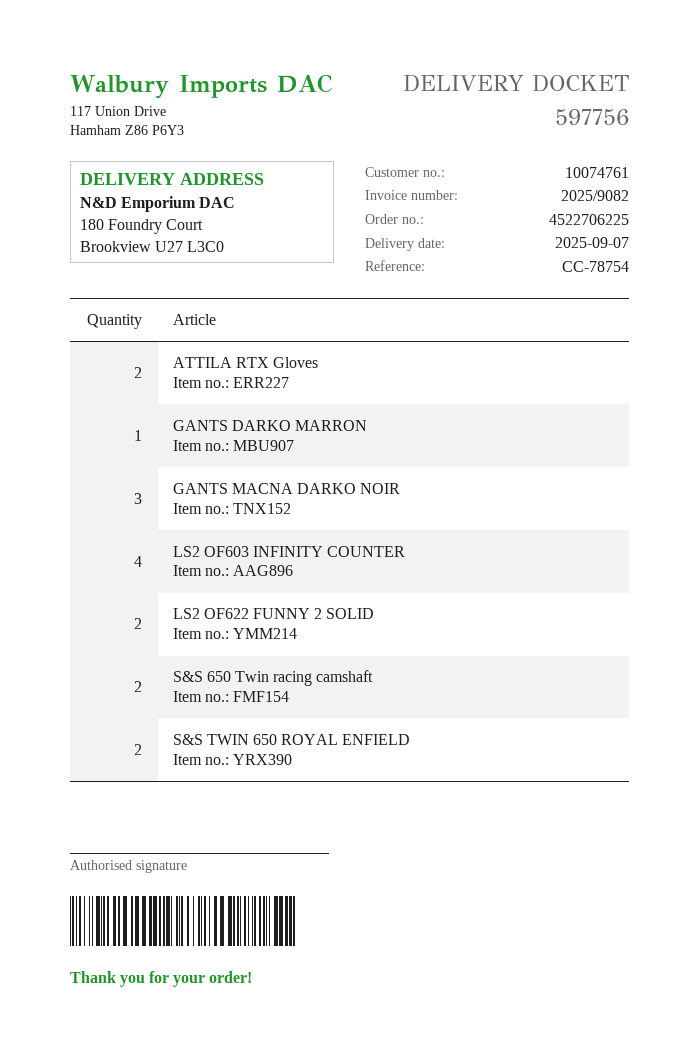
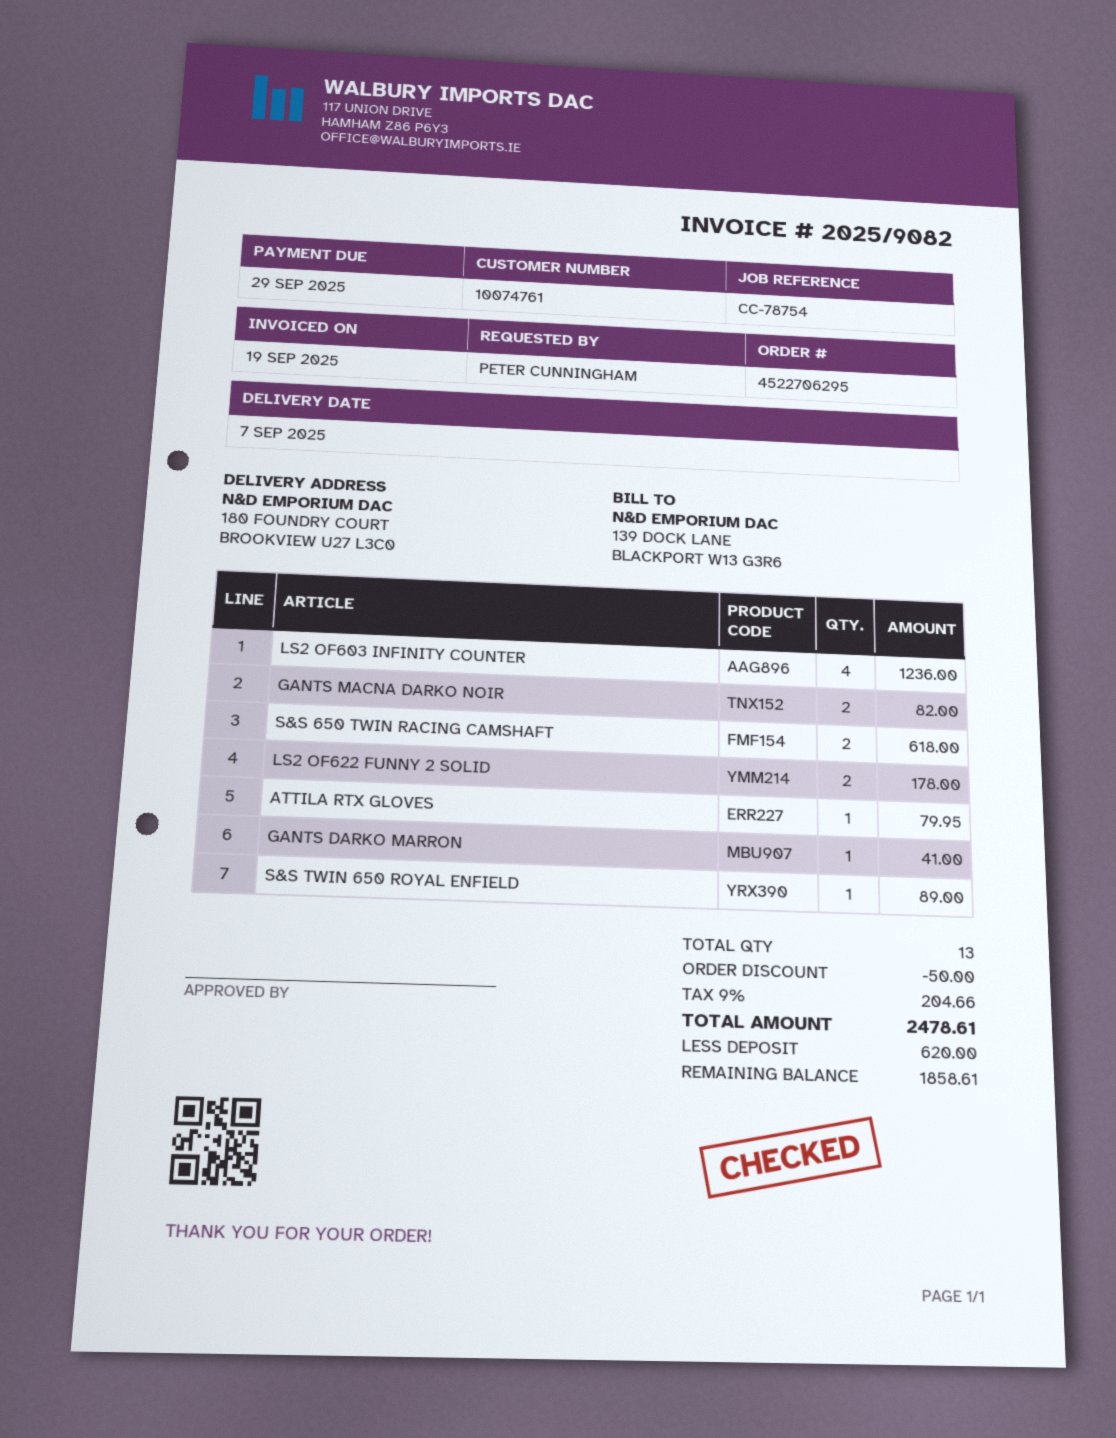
order number: 4522706225 -> 4522706295
ATTILA RTX Gloves: 2 -> 1
GANTS MACNA DARKO NOIR: 3 -> 2
S&S TWIN 650 ROYAL ENFIELD: 2 -> 1

